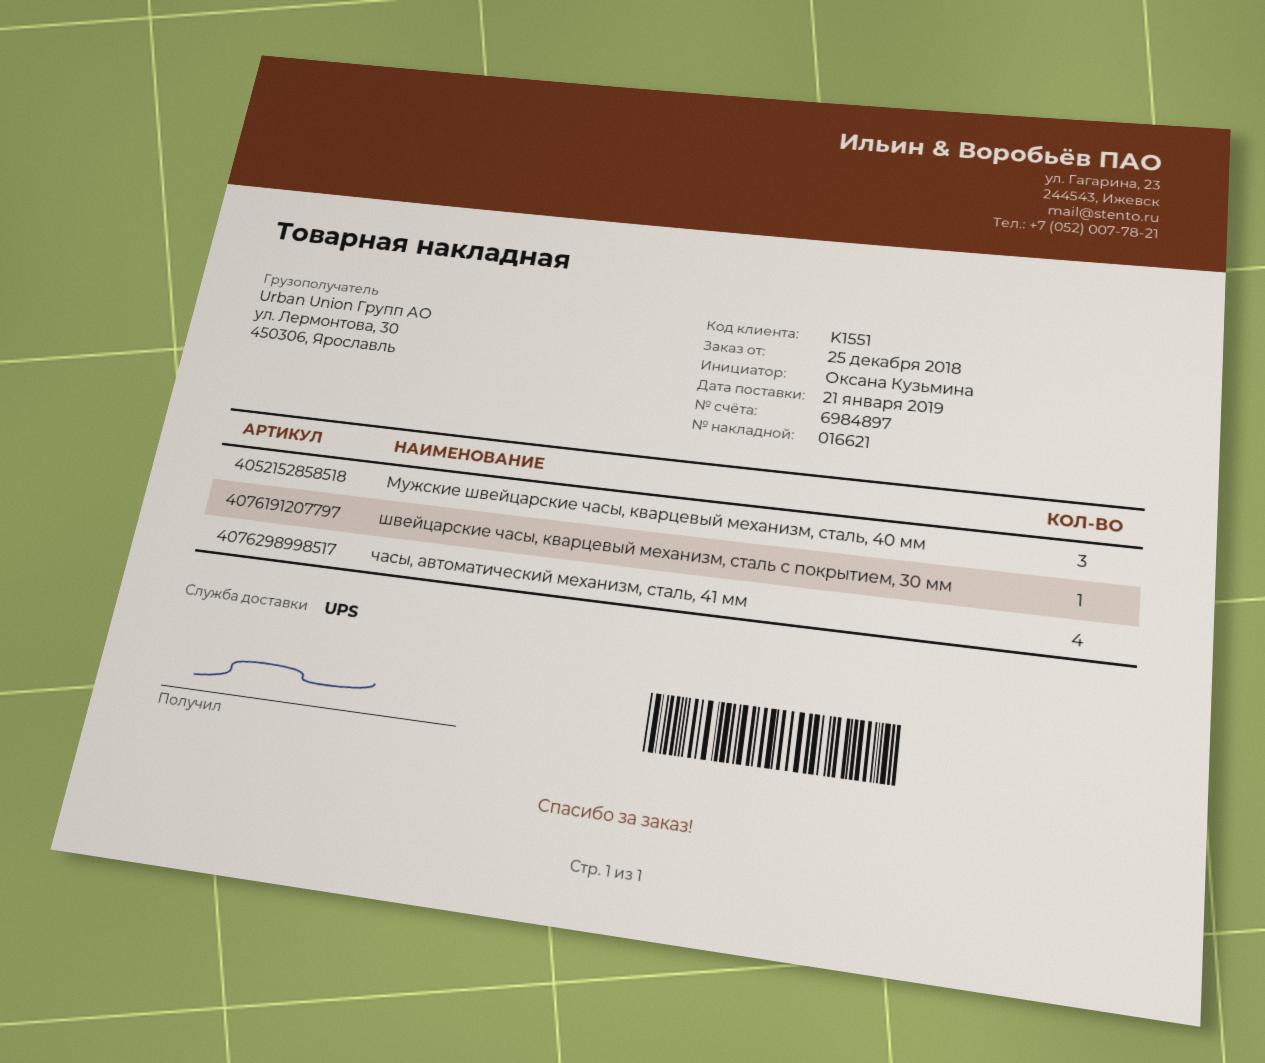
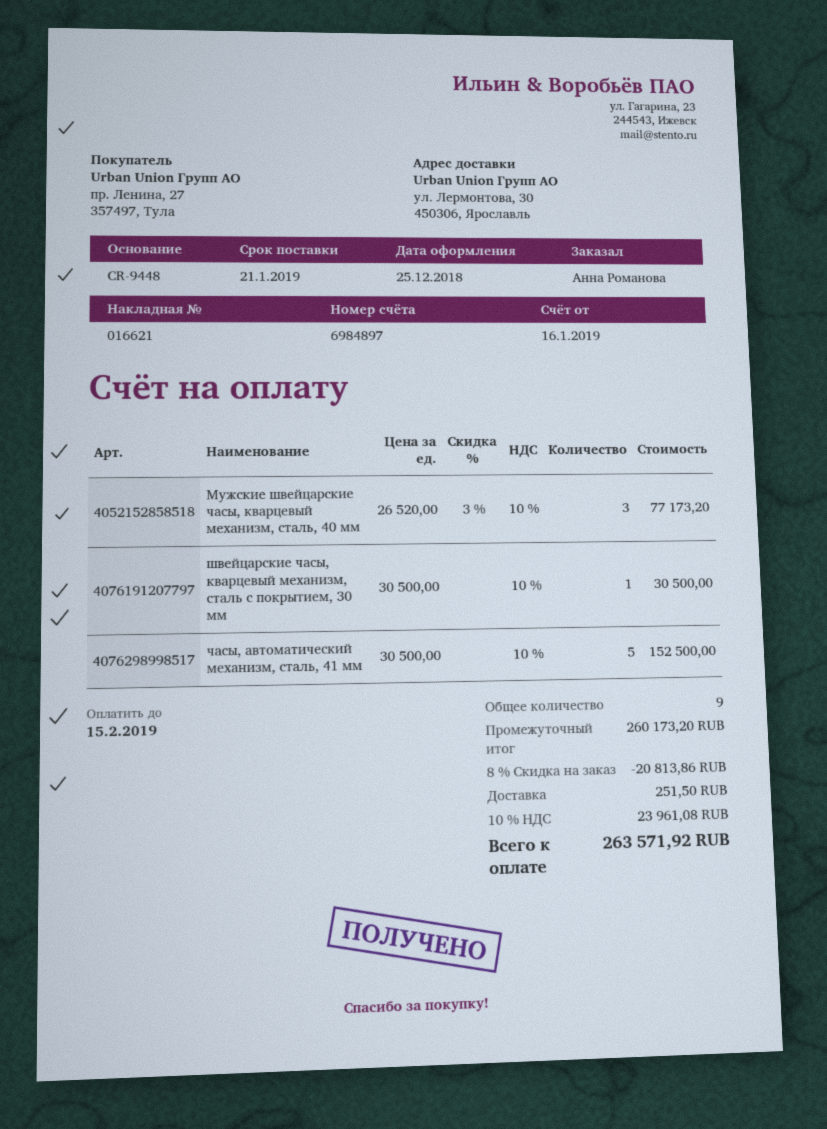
ordered by: Оксана Кузьмина -> Анна Романова
часы, автоматический механизм, сталь, 41 мм: 4 -> 5

